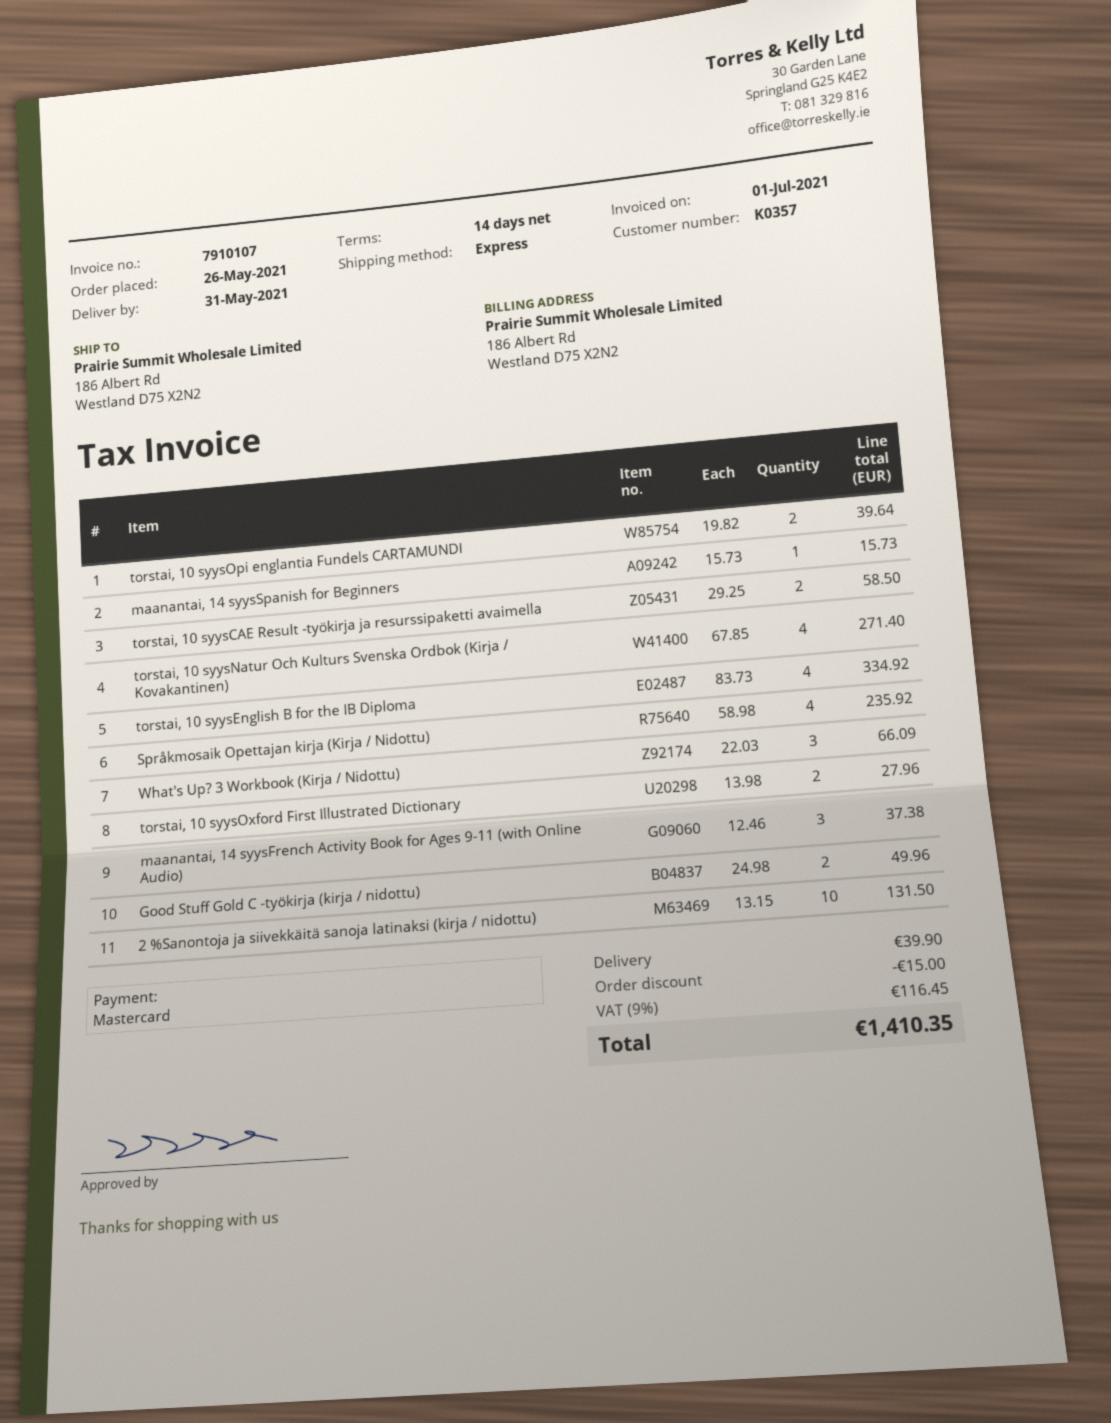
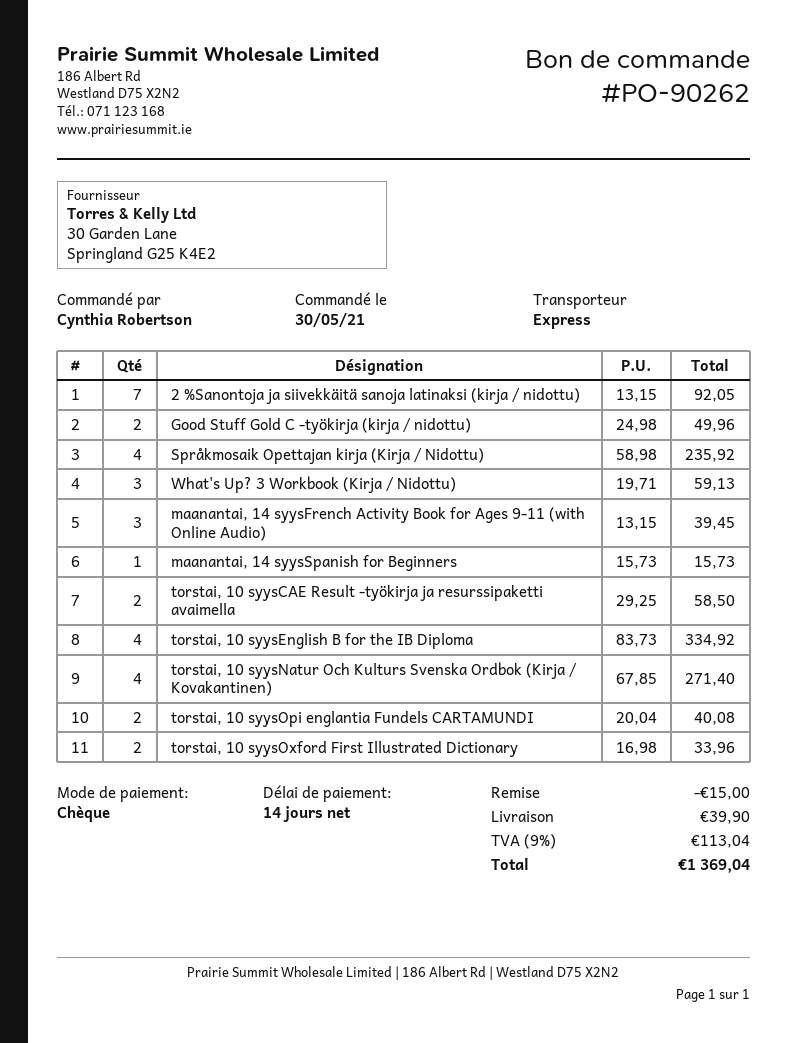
order date: 2021-05-26 -> 2021-05-30
payment method: Mastercard -> cheque
torstai, 10 syysOpi englantia Fundels CARTAMUNDI: 2 x 19.82 = 39.64 -> 2 x 20.04 = 40.08
What's Up? 3 Workbook (Kirja / Nidottu): 3 x 22.03 = 66.09 -> 3 x 19.71 = 59.13
torstai, 10 syysOxford First Illustrated Dictionary: 2 x 13.98 = 27.96 -> 2 x 16.98 = 33.96
maanantai, 14 syysFrench Activity Book for Ages 9-11 (with Online Audio): 3 x 12.46 = 37.38 -> 3 x 13.15 = 39.45
2 %Sanontoja ja siivekkäitä sanoja latinaksi (kirja / nidottu): 10 x 13.15 = 131.50 -> 7 x 13.15 = 92.05
tax: 9% = 116.45 -> 9% = 113.04
total: 1410.35 -> 1369.04

